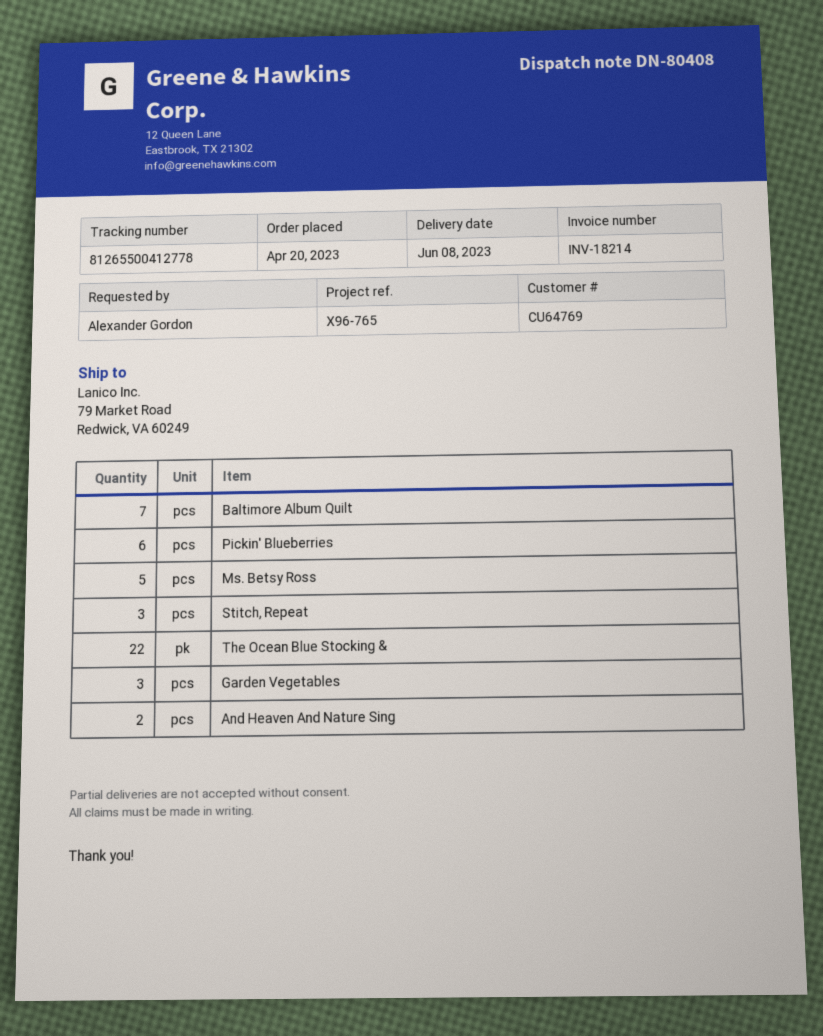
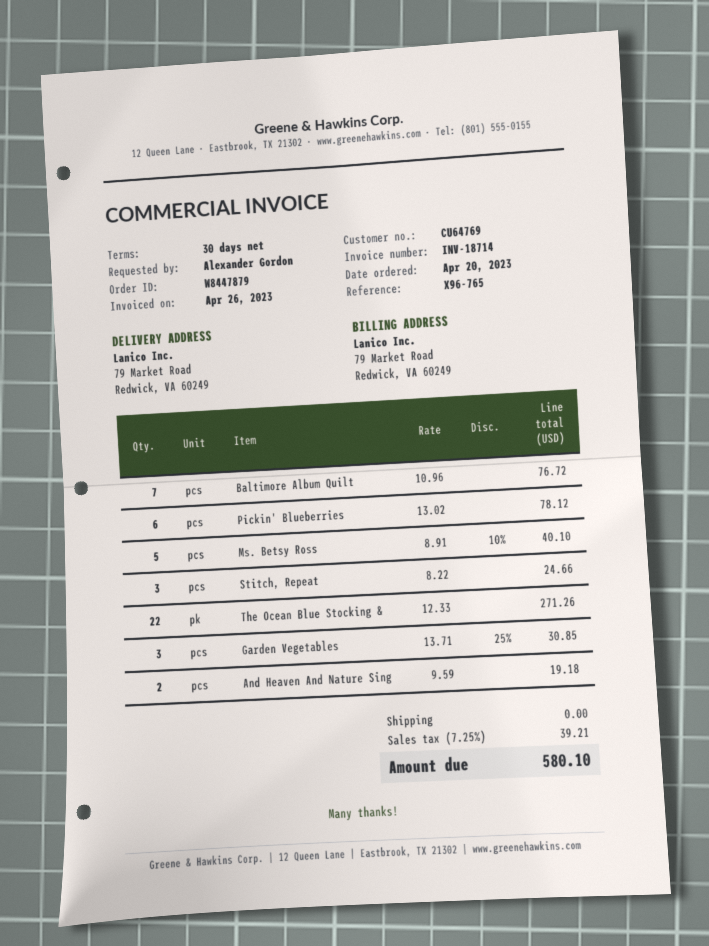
invoice number: INV-18214 -> INV-18714

